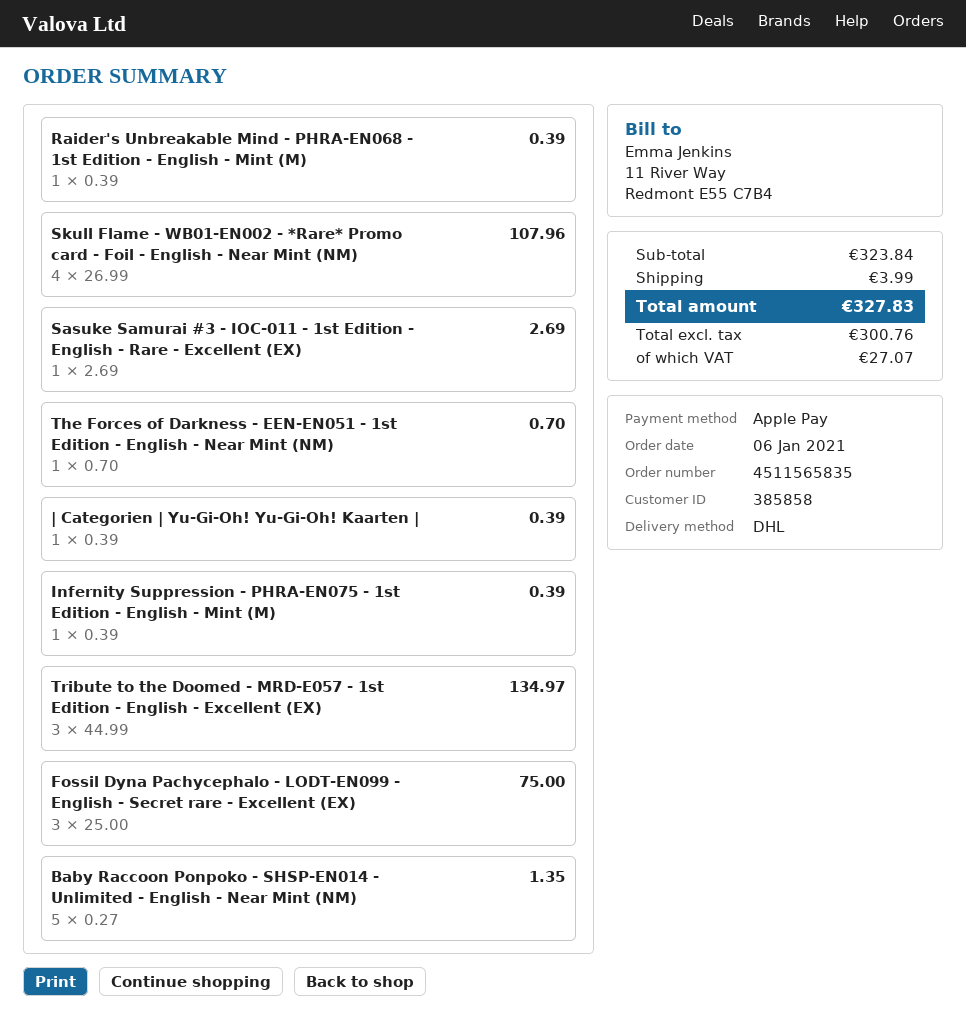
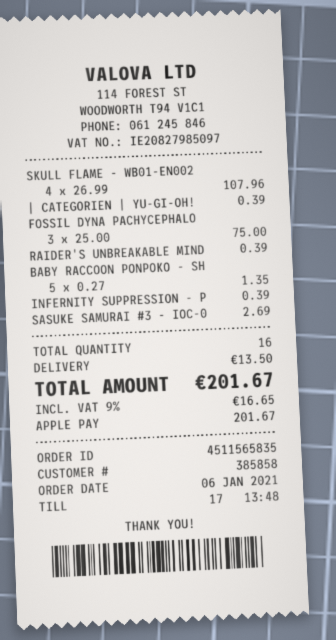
The Forces of Darkness - EEN-EN051 - 1st Edition - English - Near Mint (NM): 1 x 0.70 = 0.70 -> none
Tribute to the Doomed - MRD-E057 - 1st Edition - English - Excellent (EX): 3 x 44.99 = 134.97 -> none
shipping: 3.99 -> 13.50
tax: 27.07 -> 16.65
total: 327.83 -> 201.67

